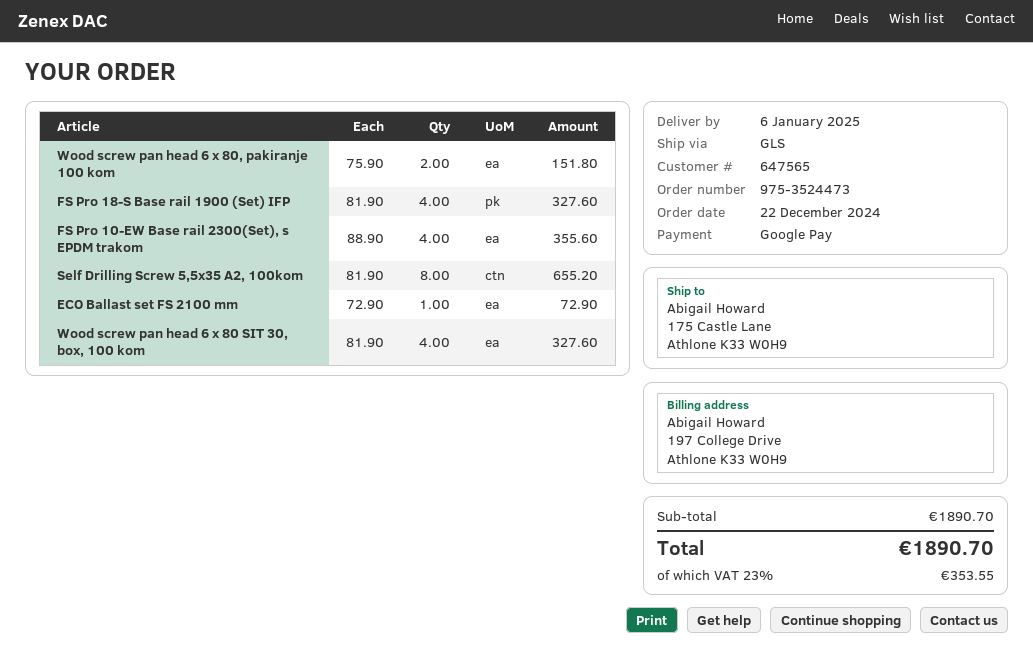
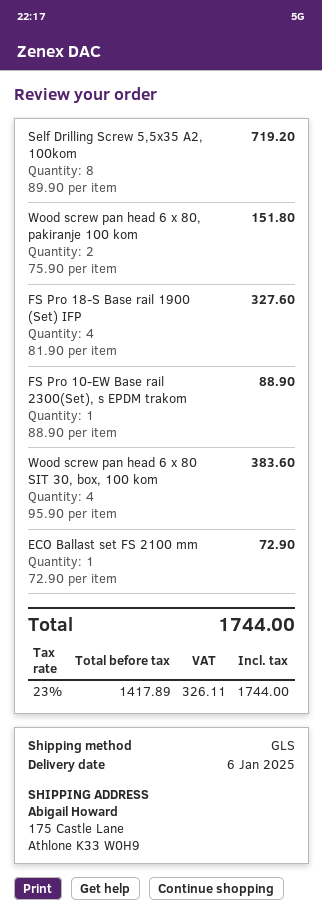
FS Pro 10-EW Base rail 2300(Set), s EPDM trakom: 4 x 88.90 = 355.60 -> 1 x 88.90 = 88.90
Self Drilling Screw 5,5x35 A2, 100kom: 8 x 81.90 = 655.20 -> 8 x 89.90 = 719.20
Wood screw pan head 6 x 80 SIT 30, box, 100 kom: 4 x 81.90 = 327.60 -> 4 x 95.90 = 383.60
tax: 23% = 353.55 -> 23% = 326.11
total: 1890.70 -> 1744.00

